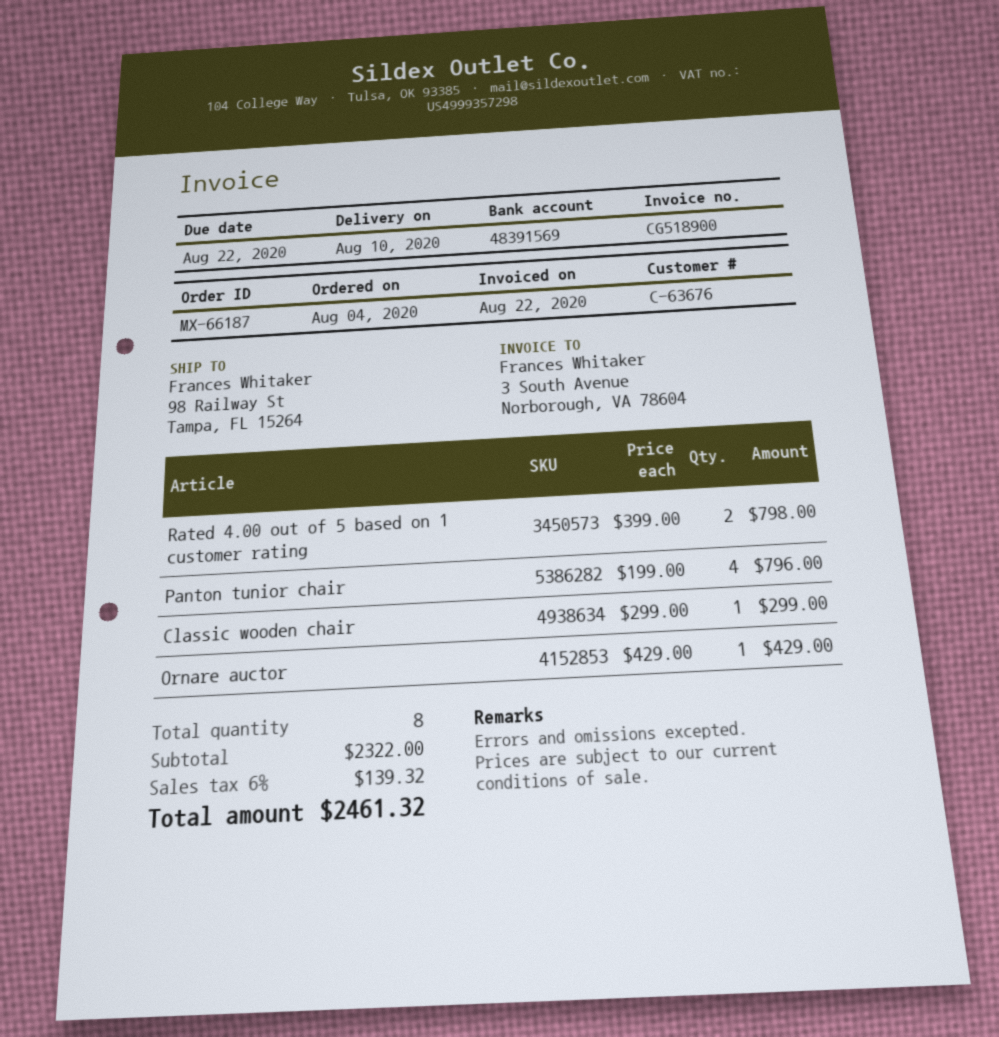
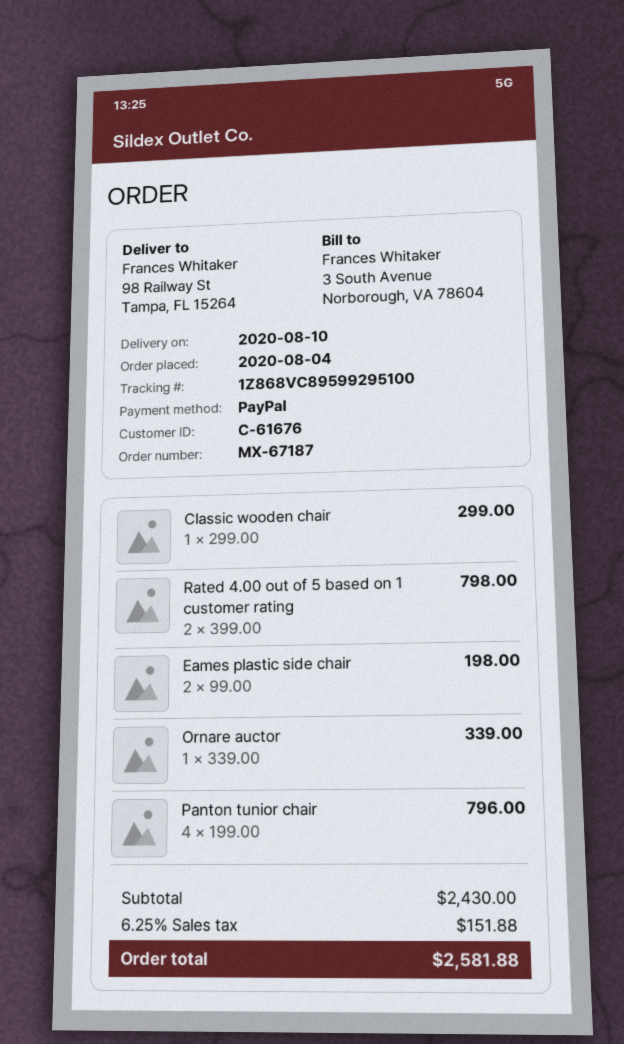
order number: MX-66187 -> MX-67187
customer number: C-63676 -> C-61676
Ornare auctor: 1 x 429.00 = 429.00 -> 1 x 339.00 = 339.00
Eames plastic side chair: none -> 2 x 99.00 = 198.00
subtotal: 2322.00 -> 2430.00
tax: 6% = 139.32 -> 6.25% = 151.88
total: 2461.32 -> 2581.88

